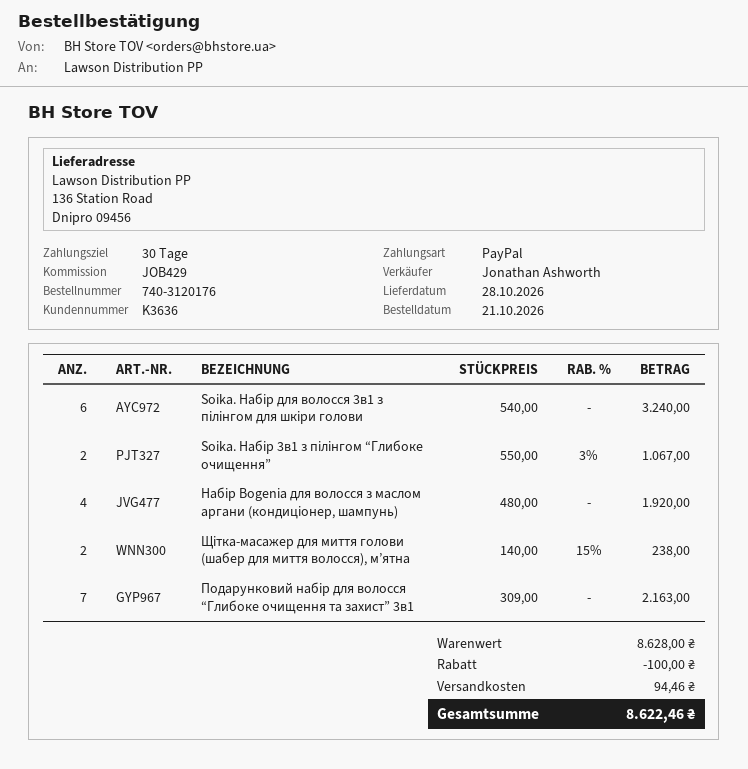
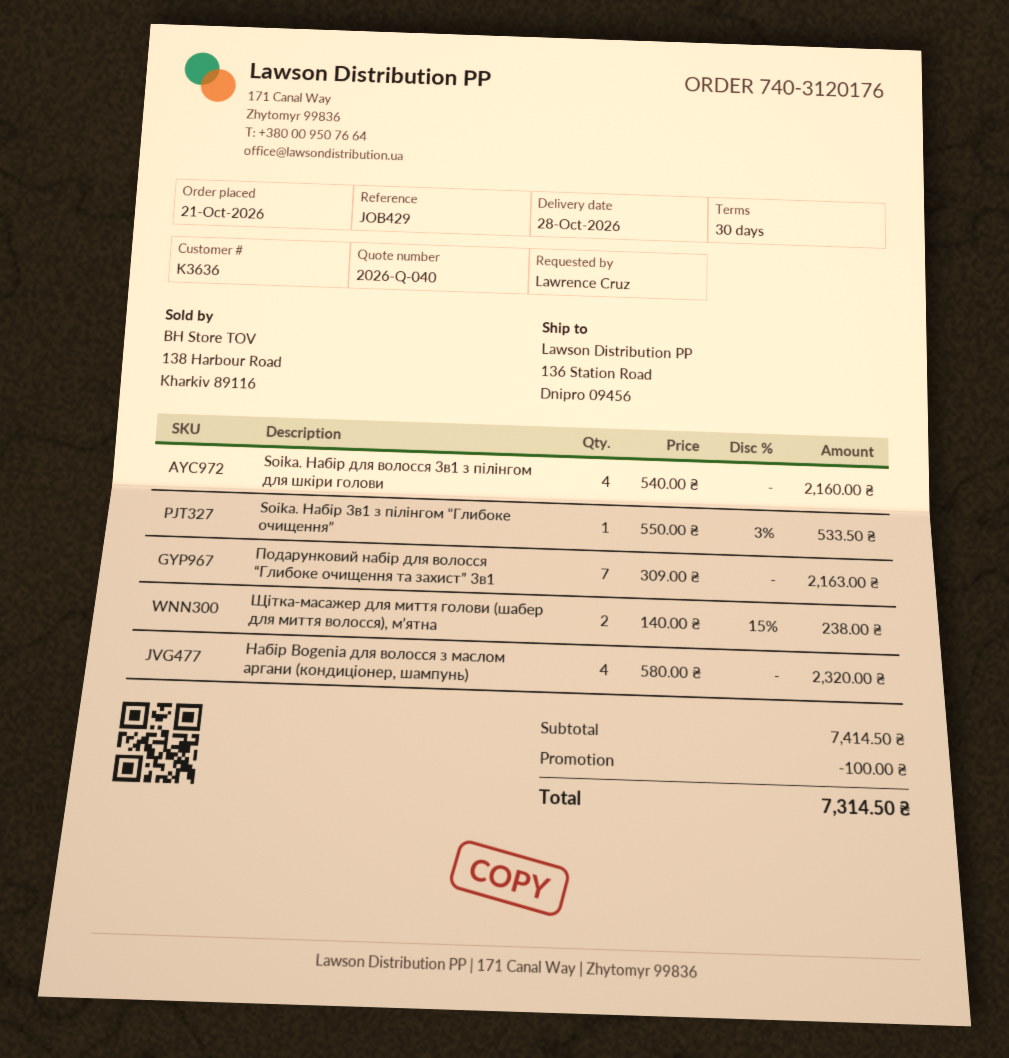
Soika. Набір для волосся 3в1 з пілінгом для шкіри голови: 6 x 540.00 = 3240.00 -> 4 x 540.00 = 2160.00
Soika. Набір 3в1 з пілінгом “Глибоке очищення”: 2 x 550.00 - 3% = 1067.00 -> 1 x 550.00 - 3% = 533.50
Набір Bogenia для волосся з маслом аргани (кондиціонер, шампунь): 4 x 480.00 = 1920.00 -> 4 x 580.00 = 2320.00
subtotal: 8628.00 -> 7414.50
shipping: 94.46 -> none
total: 8622.46 -> 7314.50

